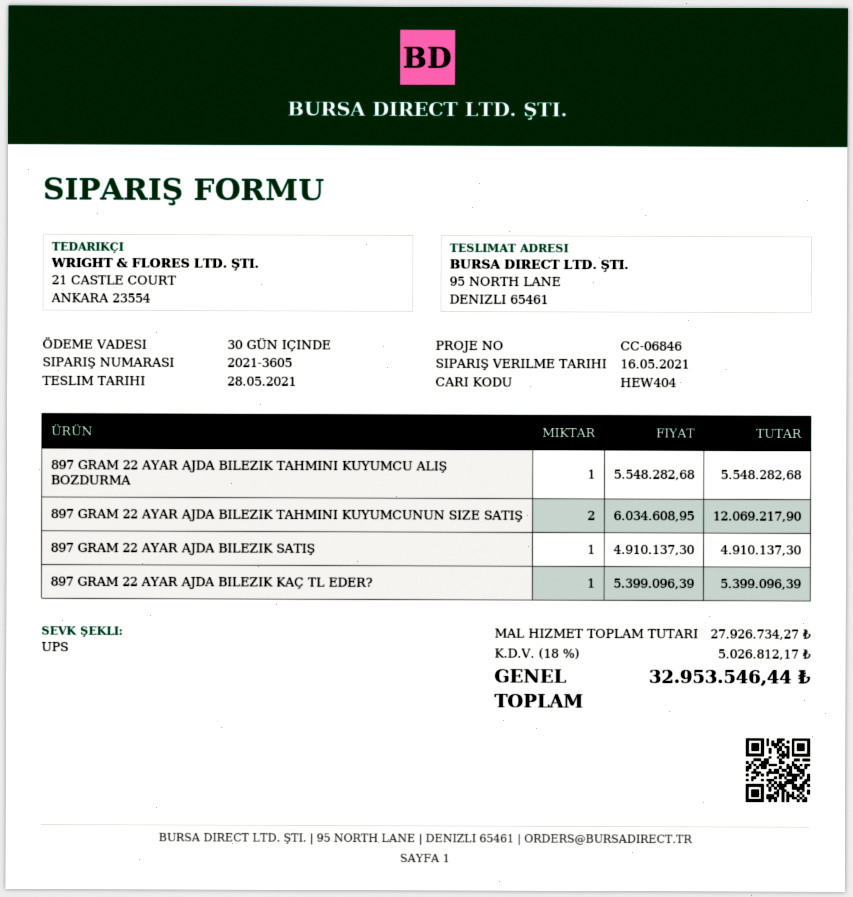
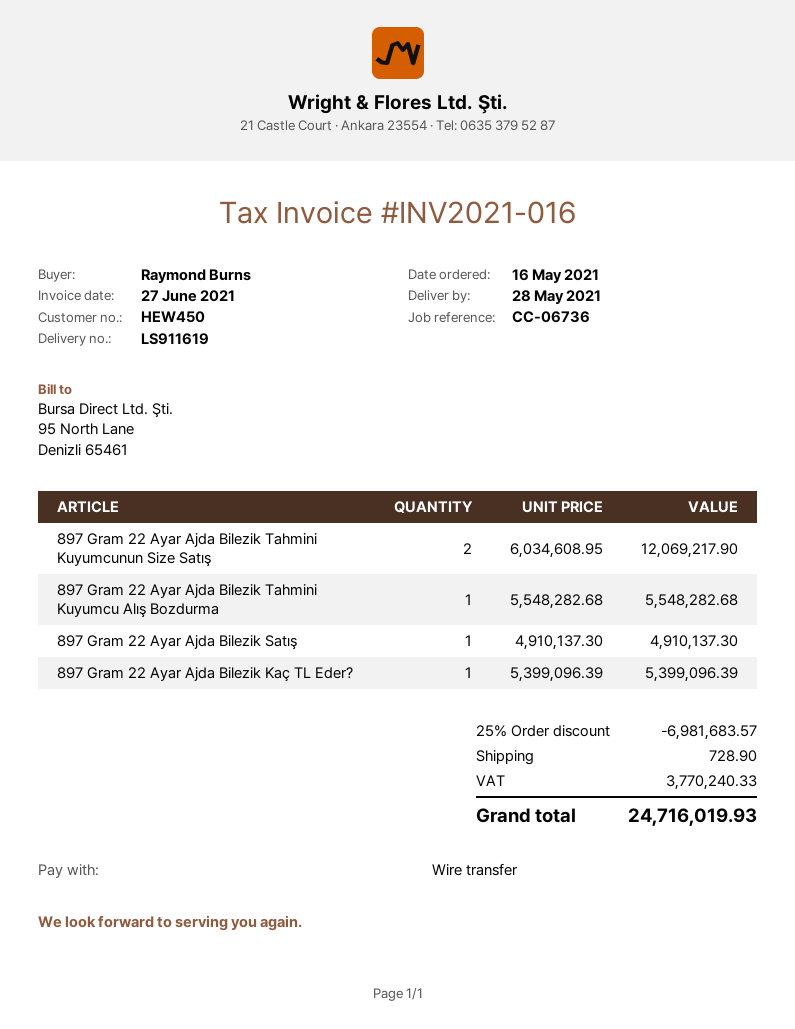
customer number: HEW404 -> HEW450
reference: CC-06846 -> CC-06736
discount: none -> 25% = 6981683.57
shipping: none -> 728.90
tax: 5026812.17 -> 3770240.33
total: 32953546.44 -> 24716019.93

